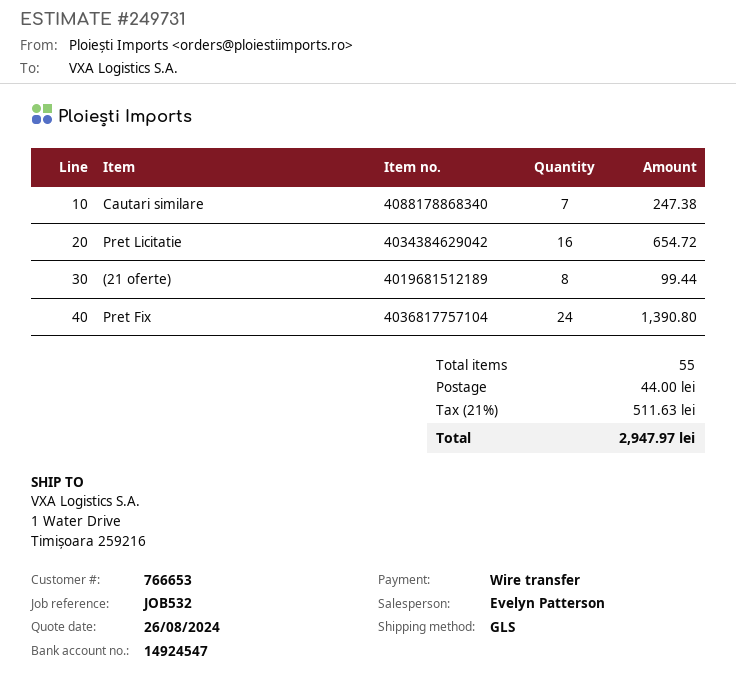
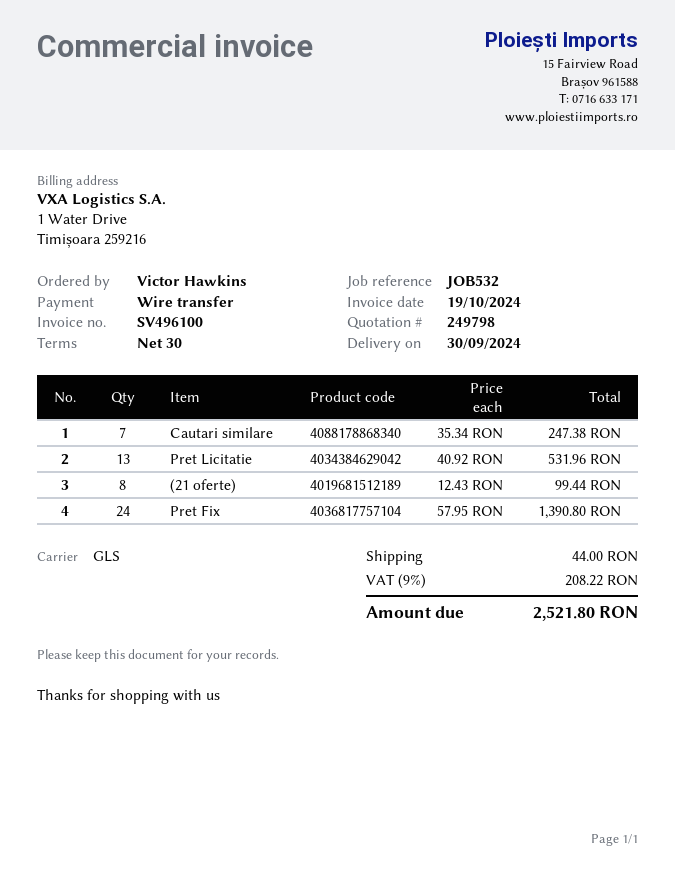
quote number: 249731 -> 249798
Pret Licitatie: 16 for 654.72 -> 13 for 531.96
tax: 21% = 511.63 -> 9% = 208.22
total: 2947.97 -> 2521.80

